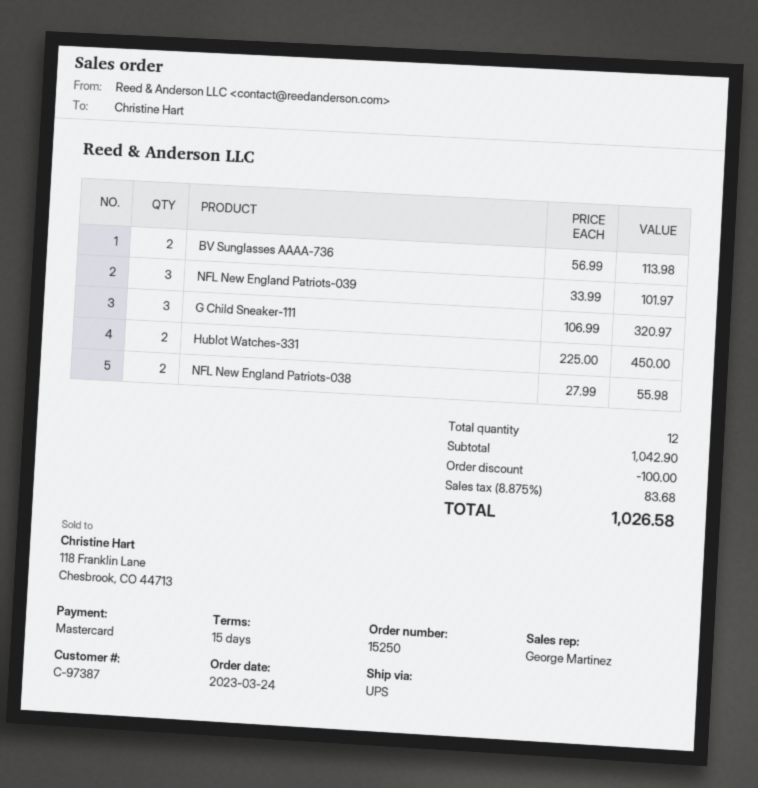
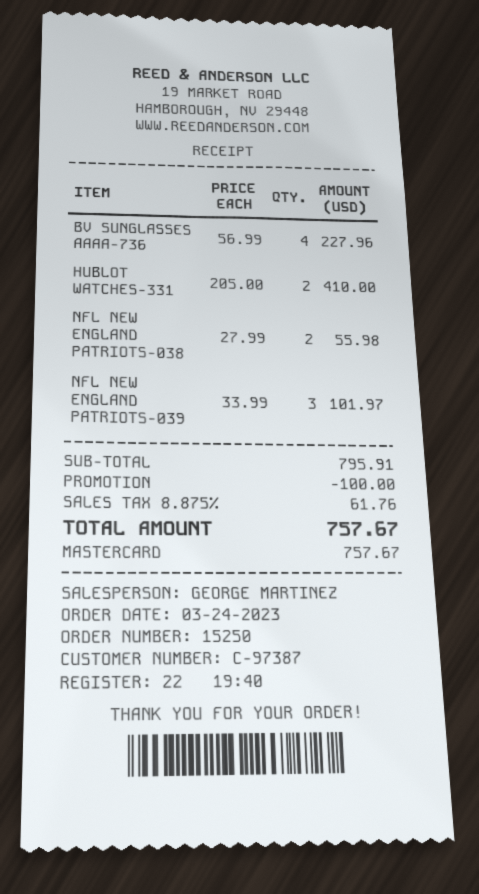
BV Sunglasses AAAA-736: 2 x 56.99 = 113.98 -> 4 x 56.99 = 227.96
G Child Sneaker-111: 3 x 106.99 = 320.97 -> none
Hublot Watches-331: 2 x 225.00 = 450.00 -> 2 x 205.00 = 410.00
subtotal: 1042.90 -> 795.91
tax: 8.875% = 83.68 -> 8.875% = 61.76
total: 1026.58 -> 757.67

